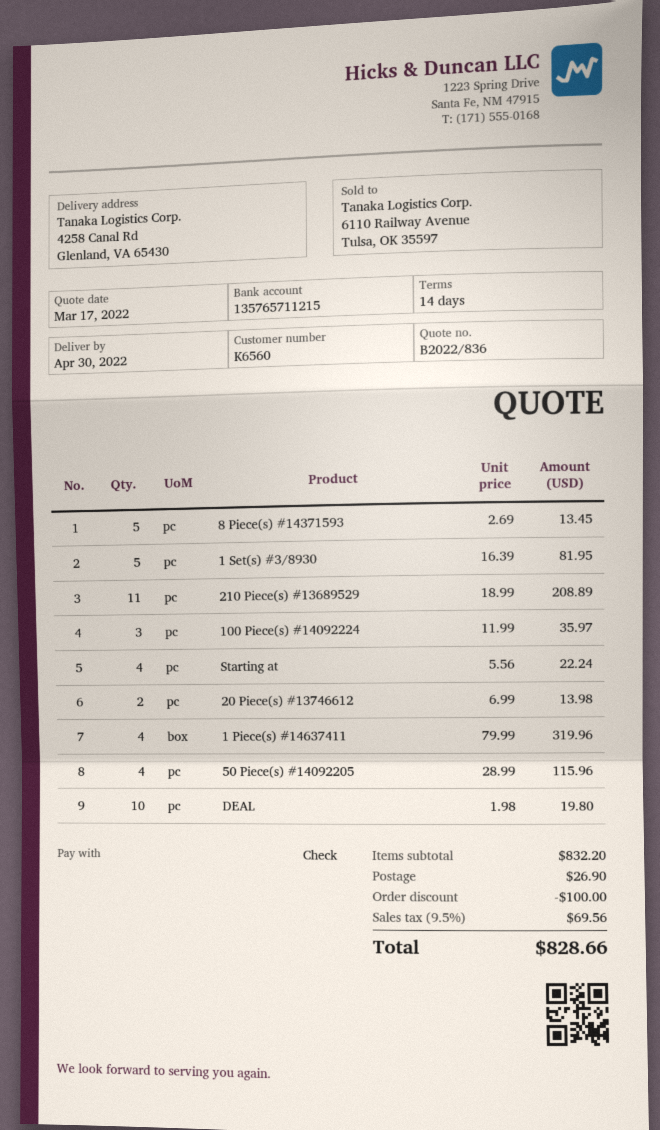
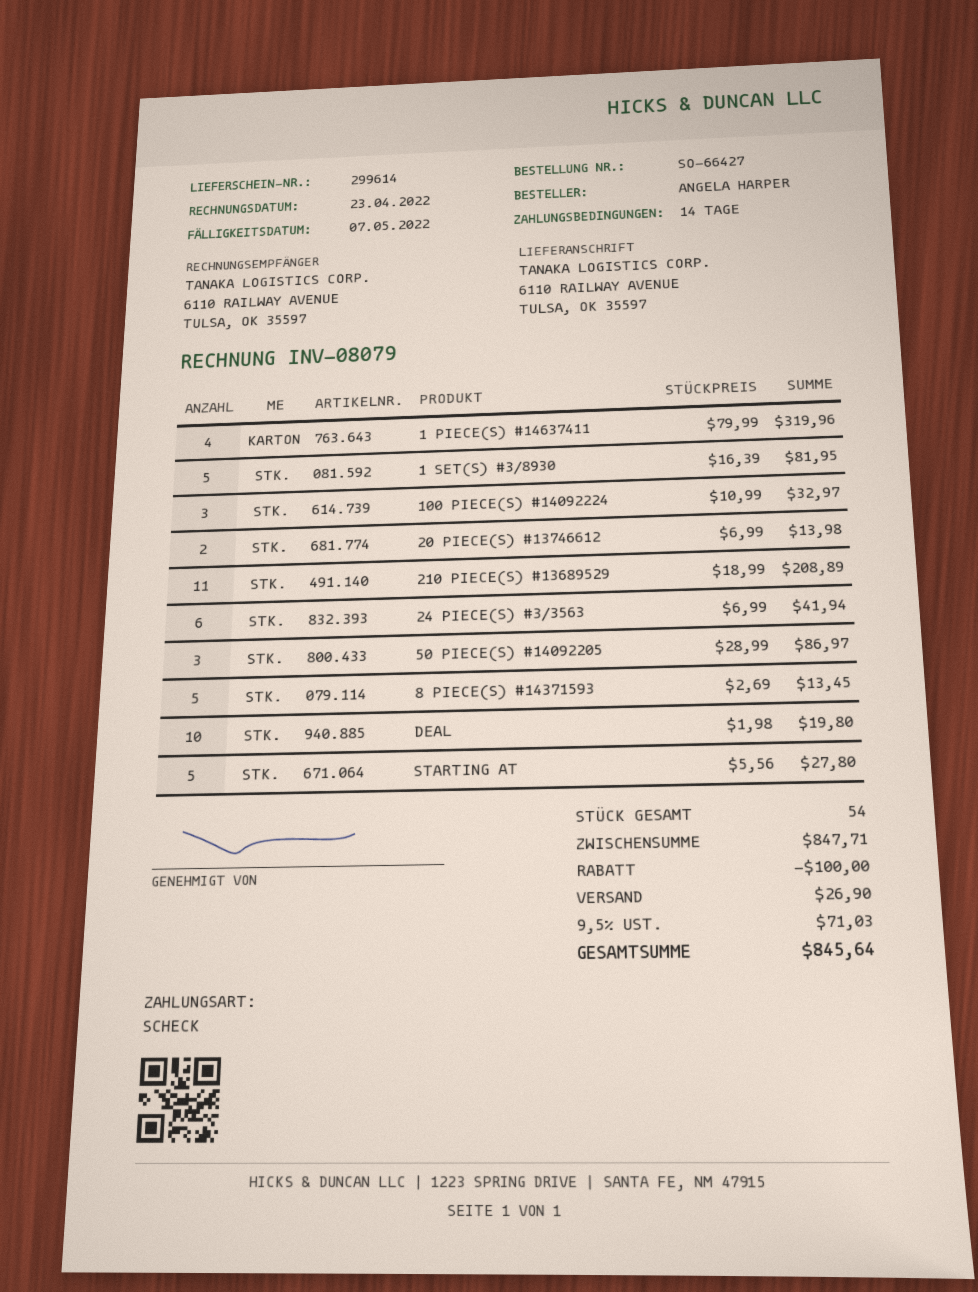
ship to: 4258 Canal Rd, Glenland, VA 65430 -> 6110 RAILWAY AVENUE, TULSA, OK 35597
100 Piece(s) #14092224: 3 x 11.99 = 35.97 -> 3 x 10.99 = 32.97
Starting at: 4 x 5.56 = 22.24 -> 5 x 5.56 = 27.80
50 Piece(s) #14092205: 4 x 28.99 = 115.96 -> 3 x 28.99 = 86.97
24 PIECE(S) #3/3563: none -> 6 x 6.99 = 41.94
subtotal: 832.20 -> 847.71
tax: 9.5% = 69.56 -> 9.5% = 71.03
total: 828.66 -> 845.64

